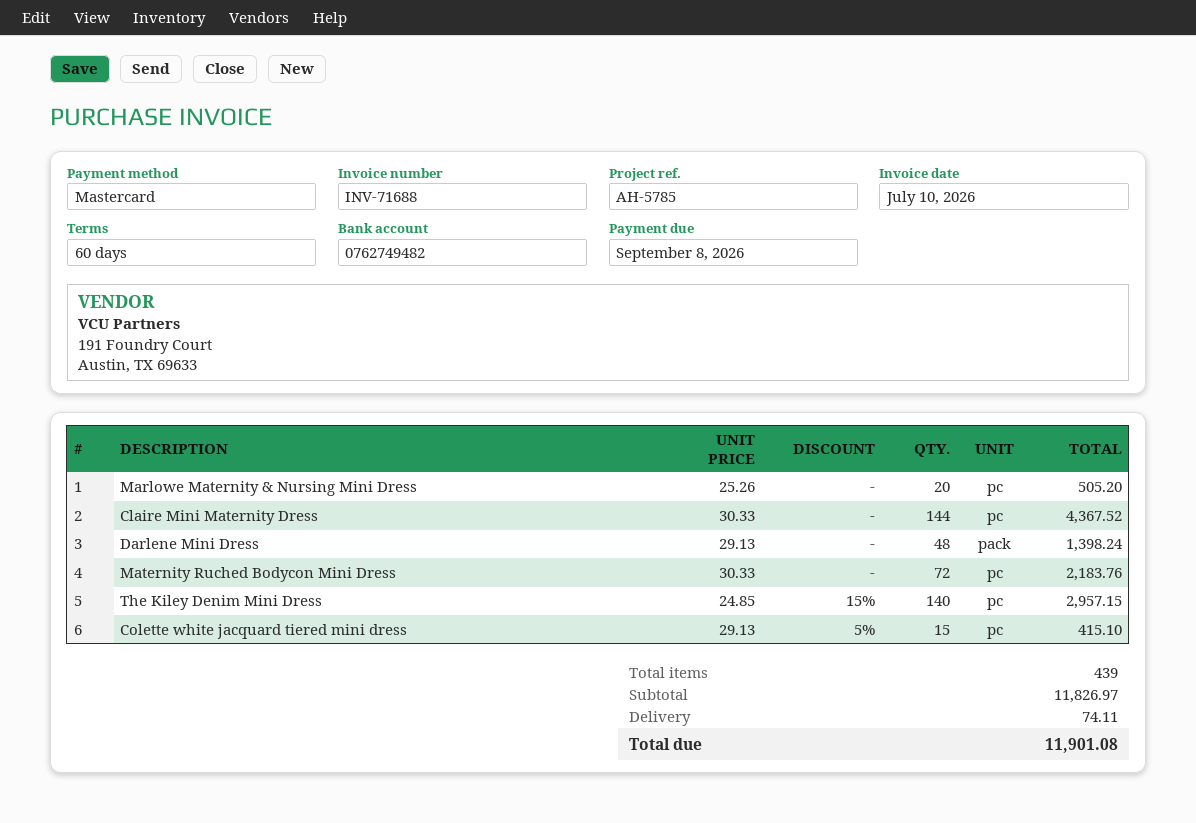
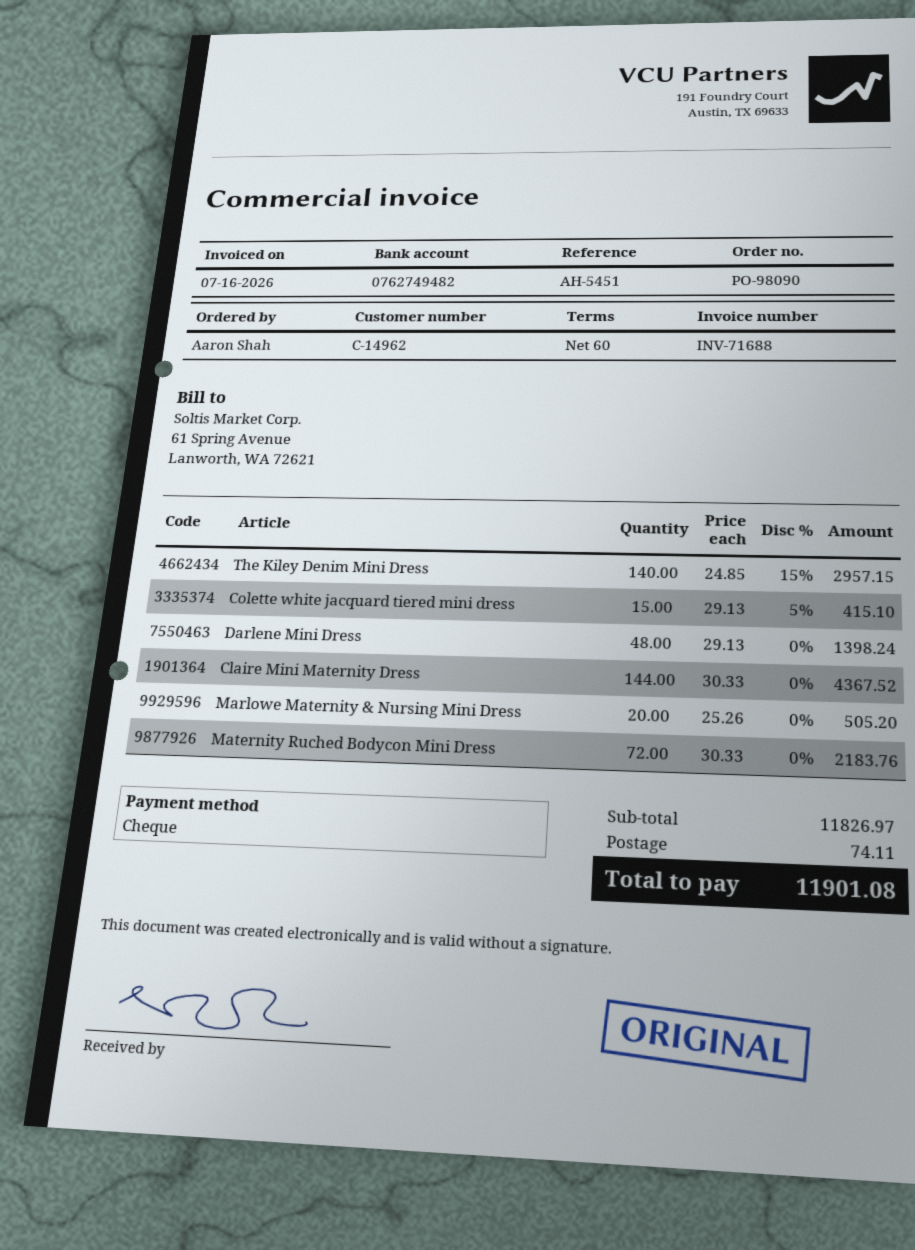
invoice date: 2026-07-10 -> 2026-07-16
reference: AH-5785 -> AH-5451
payment method: Mastercard -> cheque

